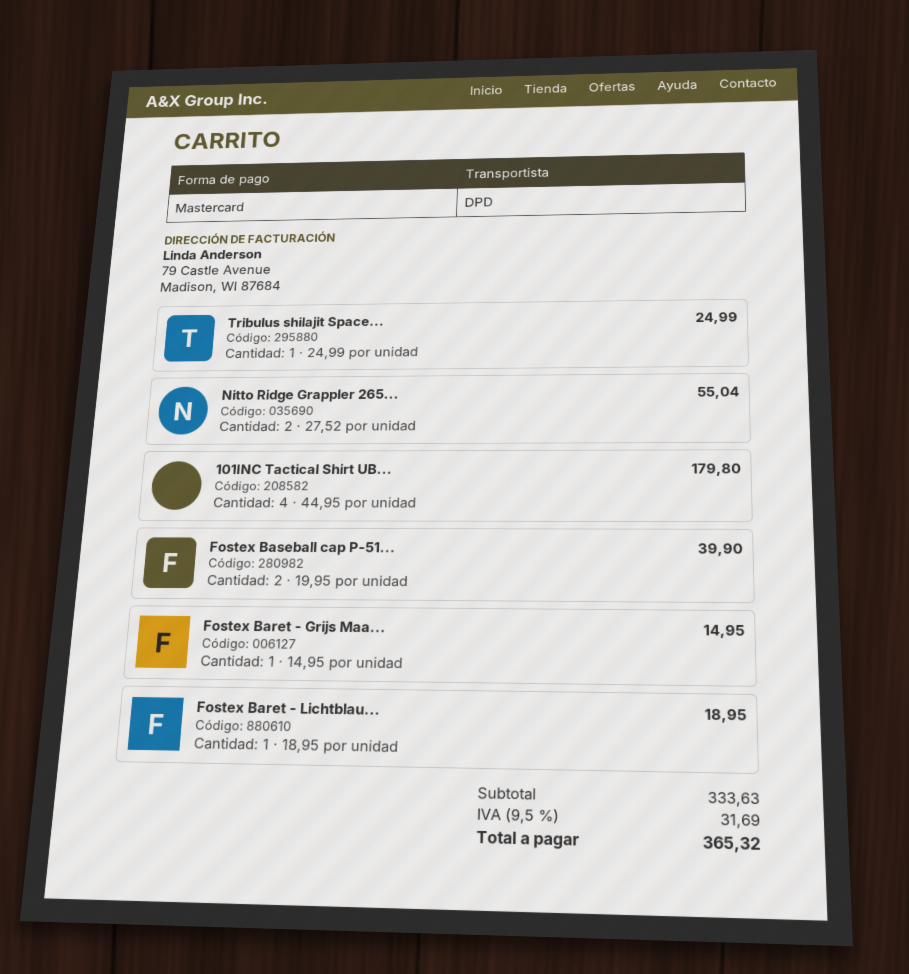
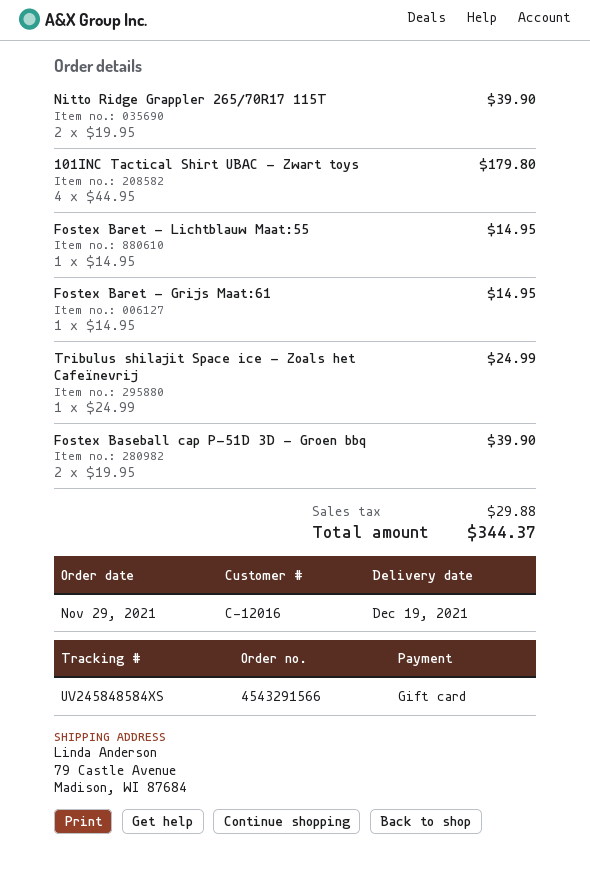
payment method: Mastercard -> gift card
Nitto Ridge Grappler 265...: 2 x 27.52 = 55.04 -> 2 x 19.95 = 39.90
Fostex Baret - Lichtblau...: 1 x 18.95 = 18.95 -> 1 x 14.95 = 14.95
tax: 31.69 -> 29.88
total: 365.32 -> 344.37

